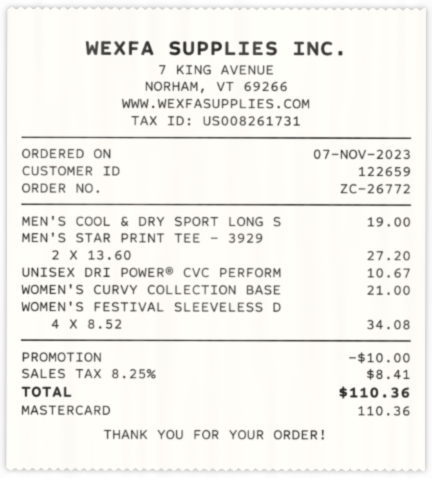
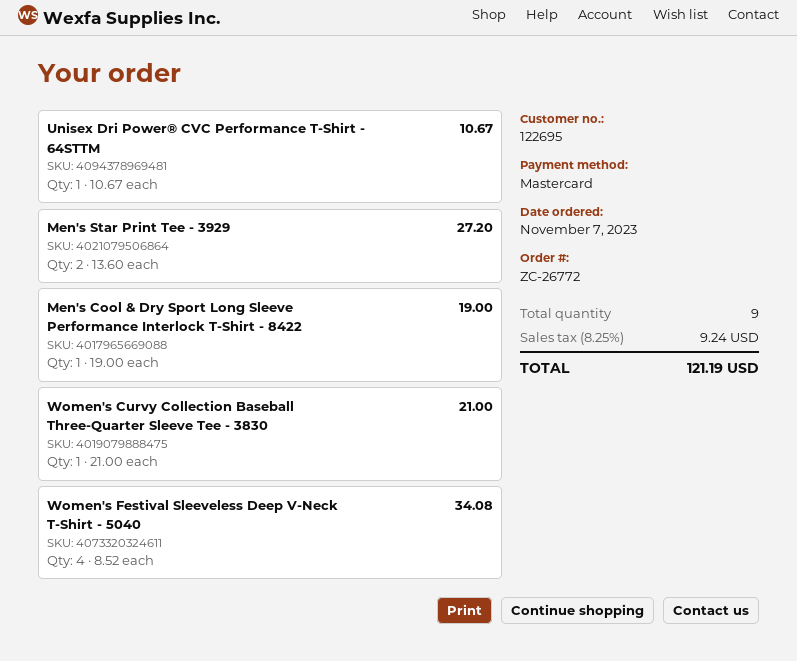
customer number: 122659 -> 122695
discount: 10.00 -> none
tax: 8.25% = 8.41 -> 8.25% = 9.24
total: 110.36 -> 121.19

